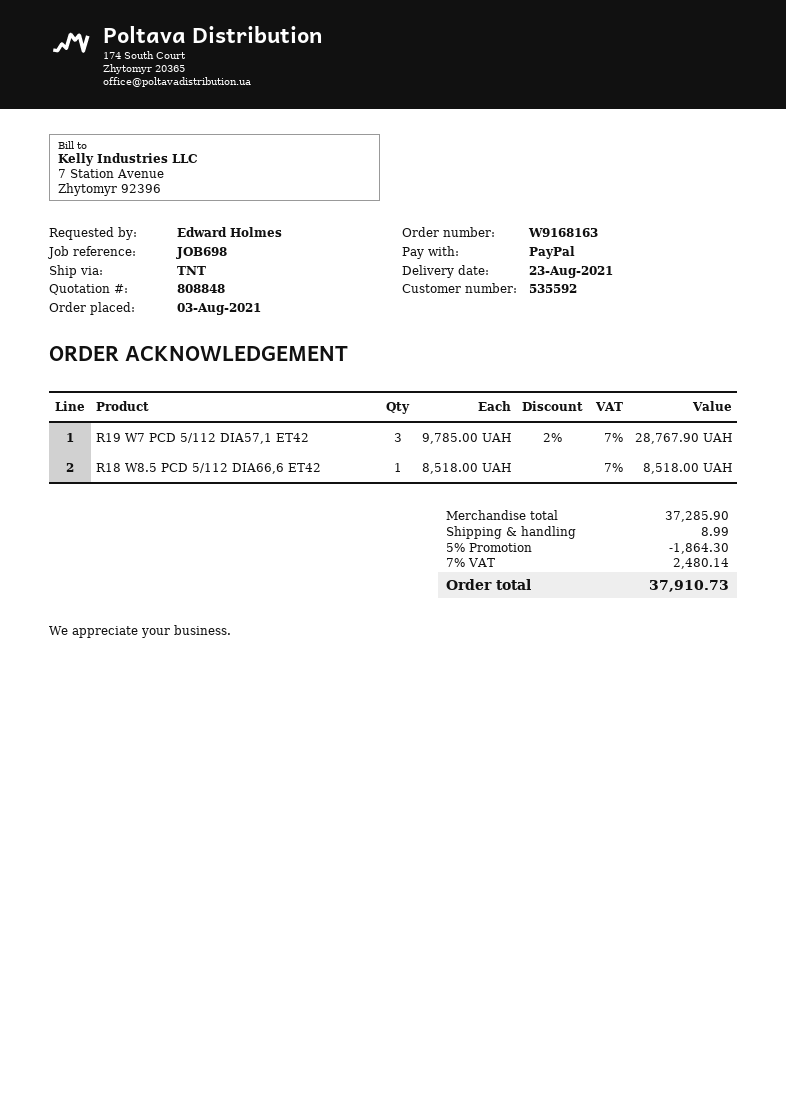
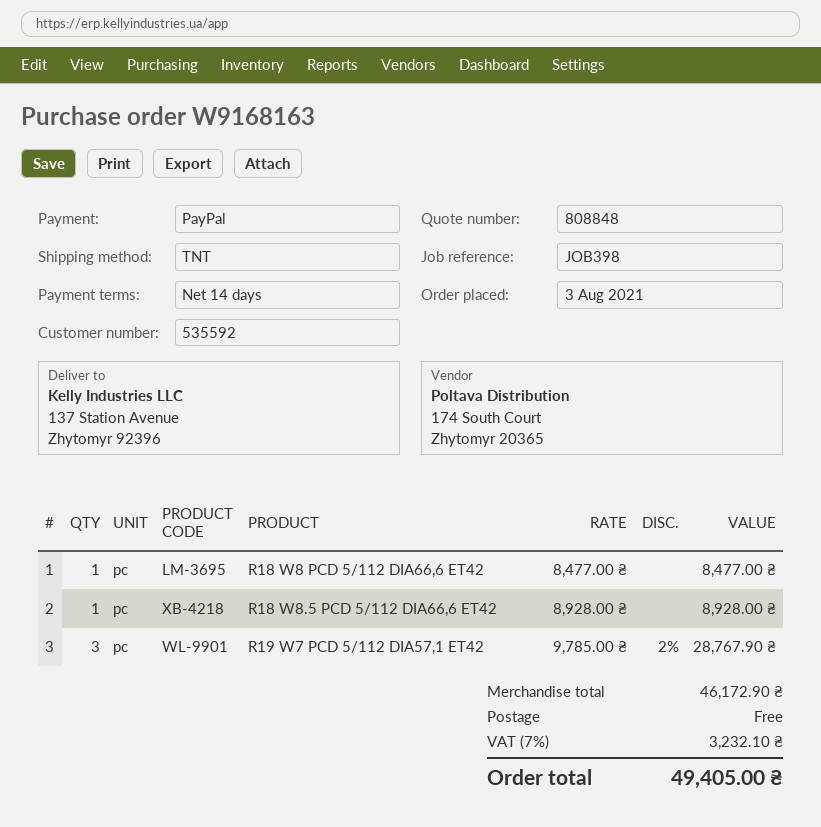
reference: JOB698 -> JOB398
R18 W8.5 PCD 5/112 DIA66,6 ET42: 1 x 8518.00 = 8518.00 -> 1 x 8928.00 = 8928.00
R18 W8 PCD 5/112 DIA66,6 ET42: none -> 1 x 8477.00 = 8477.00
subtotal: 37285.90 -> 46172.90
discount: 5% = 1864.30 -> none
shipping: 8.99 -> 0.00
tax: 7% = 2480.14 -> 7% = 3232.10
total: 37910.73 -> 49405.00

